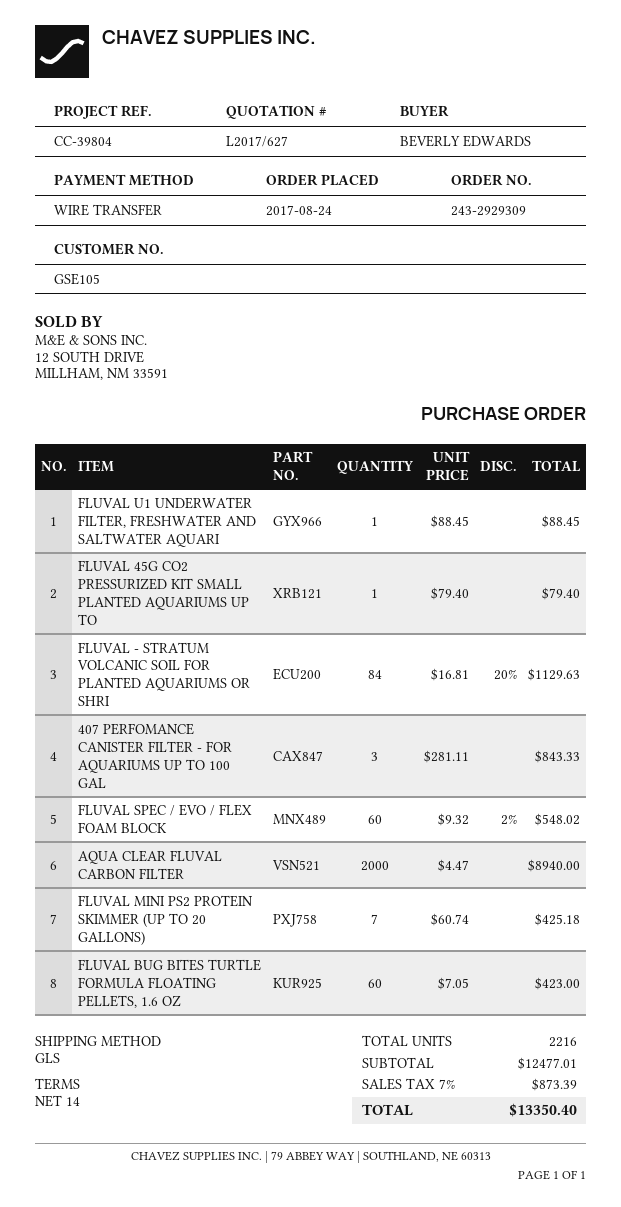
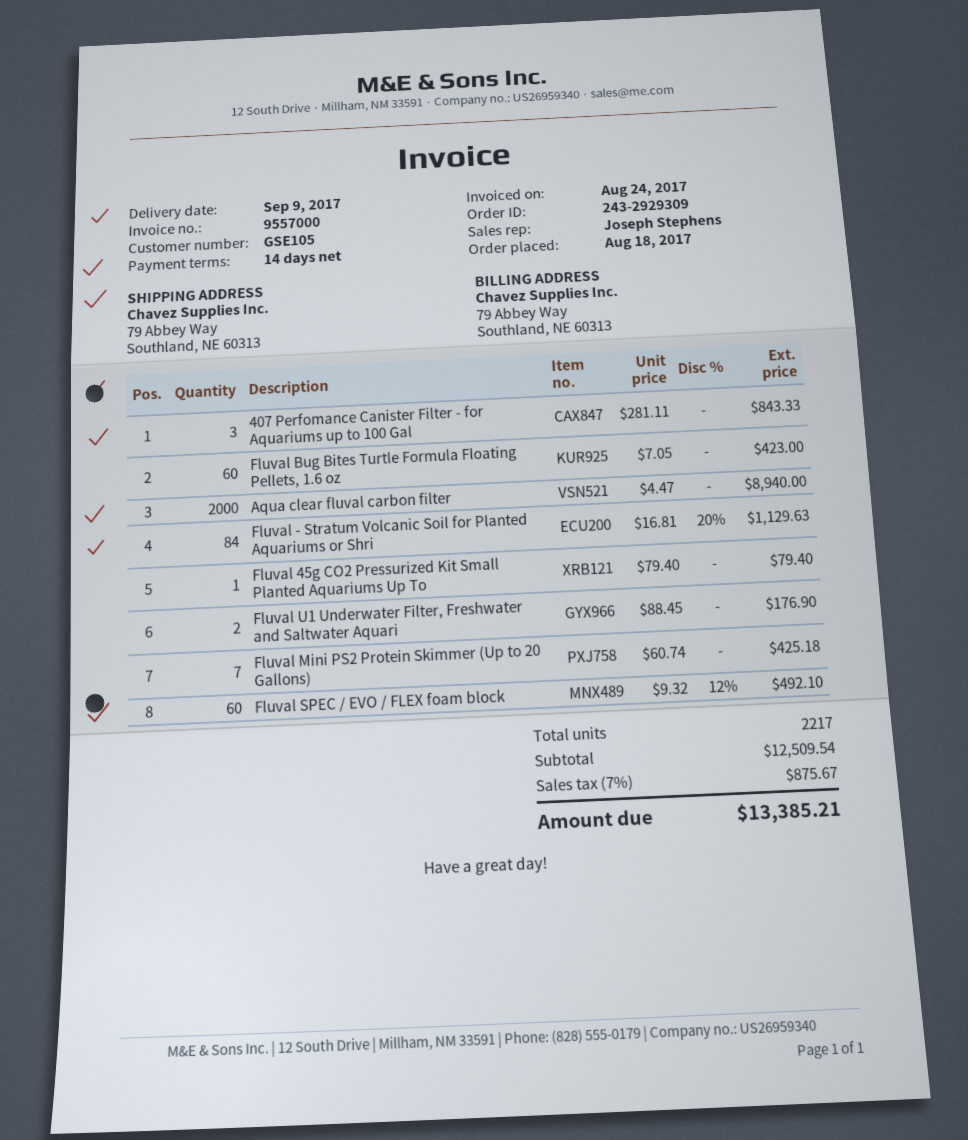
order date: 2017-08-24 -> 2017-08-18
FLUVAL U1 UNDERWATER FILTER, FRESHWATER AND SALTWATER AQUARI: 1 x 88.45 = 88.45 -> 2 x 88.45 = 176.90
FLUVAL SPEC / EVO / FLEX FOAM BLOCK: 60 x 9.32 - 2% = 548.02 -> 60 x 9.32 - 12% = 492.10
total quantity: 2216 -> 2217
subtotal: 12477.01 -> 12509.54
tax: 7% = 873.39 -> 7% = 875.67
total: 13350.40 -> 13385.21

